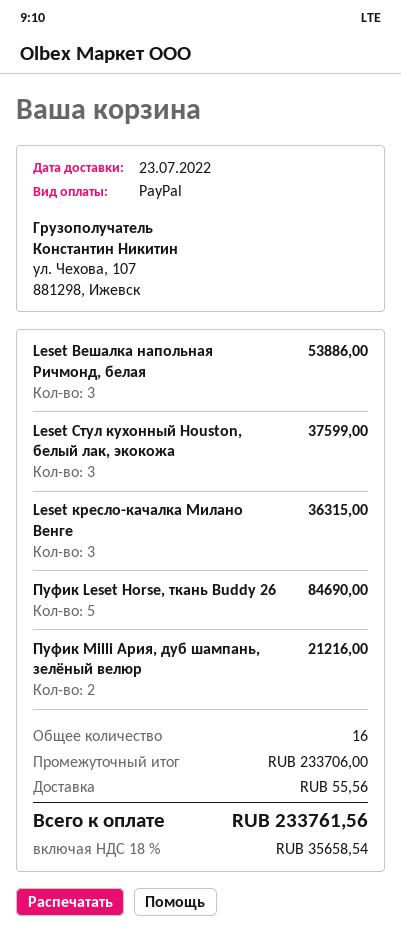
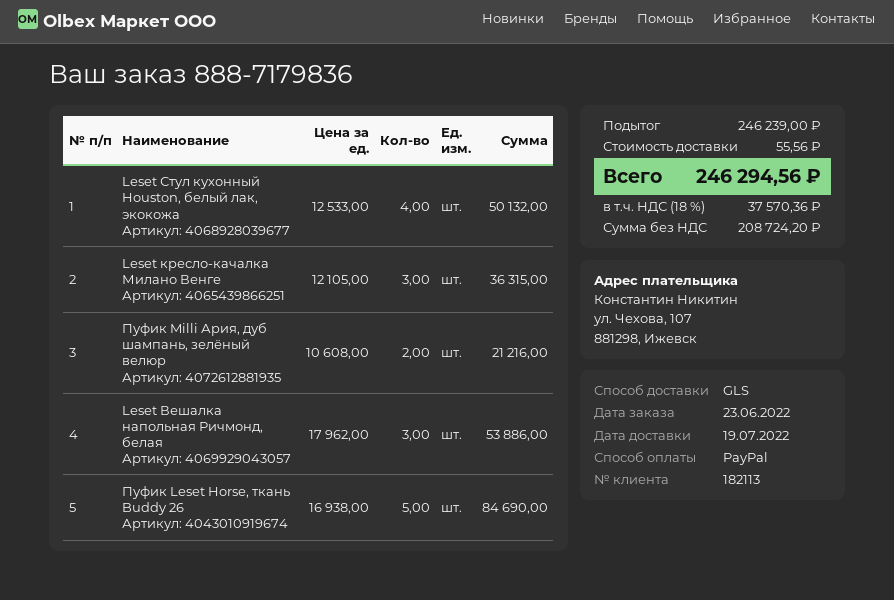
delivery date: 2022-07-23 -> 2022-07-19
Leset Стул кухонный Houston, белый лак, экокожа: 3 for 37599.00 -> 4 for 50132.00
subtotal: 233706.00 -> 246239.00
tax: 18% = 35658.54 -> 18% = 37570.36
total: 233761.56 -> 246294.56

